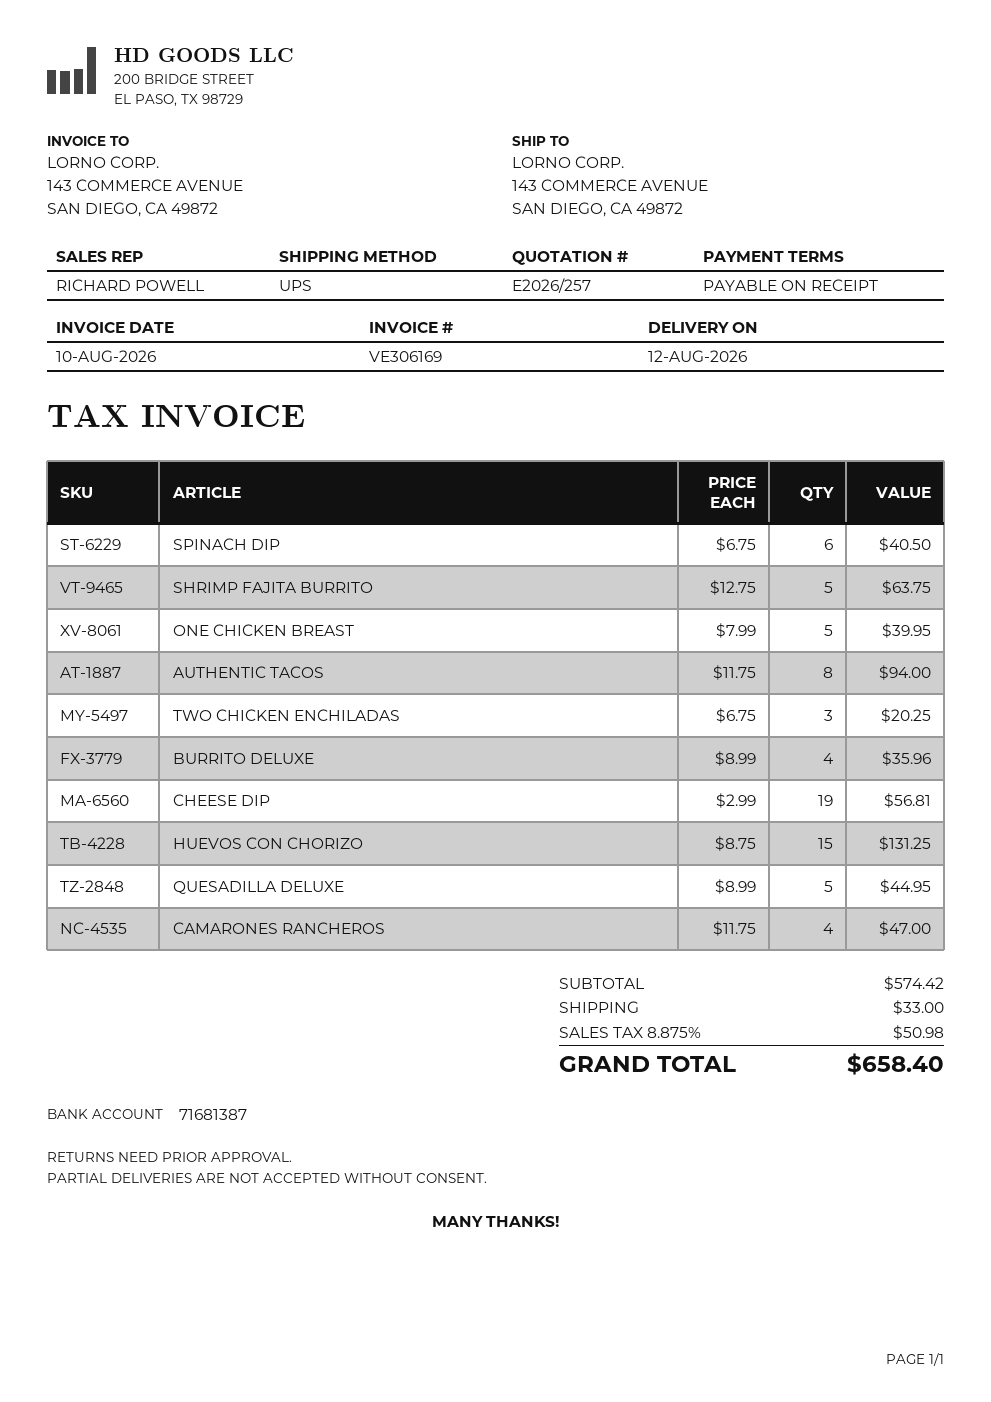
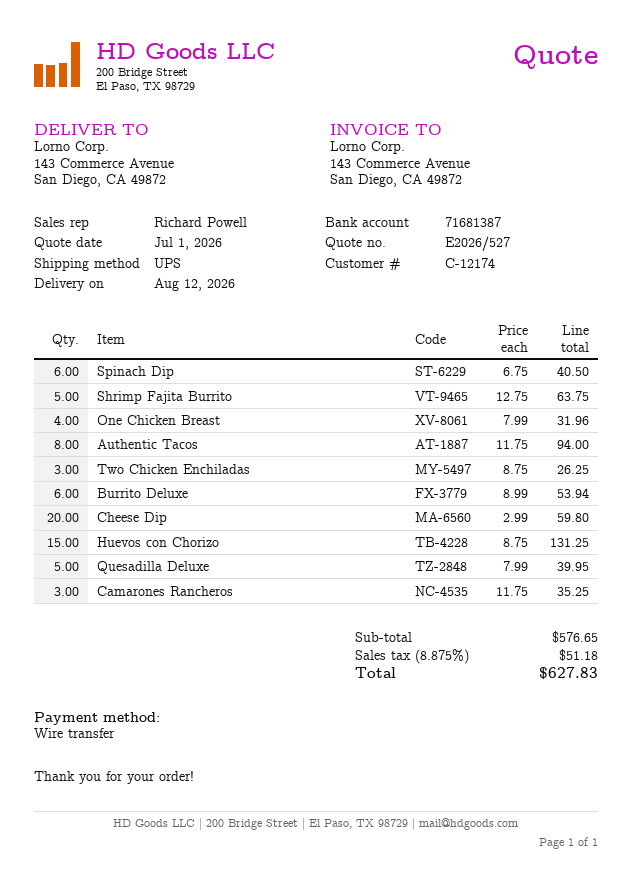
quote number: E2026/257 -> E2026/527
ONE CHICKEN BREAST: 5 x 7.99 = 39.95 -> 4 x 7.99 = 31.96
TWO CHICKEN ENCHILADAS: 3 x 6.75 = 20.25 -> 3 x 8.75 = 26.25
BURRITO DELUXE: 4 x 8.99 = 35.96 -> 6 x 8.99 = 53.94
CHEESE DIP: 19 x 2.99 = 56.81 -> 20 x 2.99 = 59.80
QUESADILLA DELUXE: 5 x 8.99 = 44.95 -> 5 x 7.99 = 39.95
CAMARONES RANCHEROS: 4 x 11.75 = 47.00 -> 3 x 11.75 = 35.25
subtotal: 574.42 -> 576.65
shipping: 33.00 -> none
tax: 8.875% = 50.98 -> 8.875% = 51.18
total: 658.40 -> 627.83

